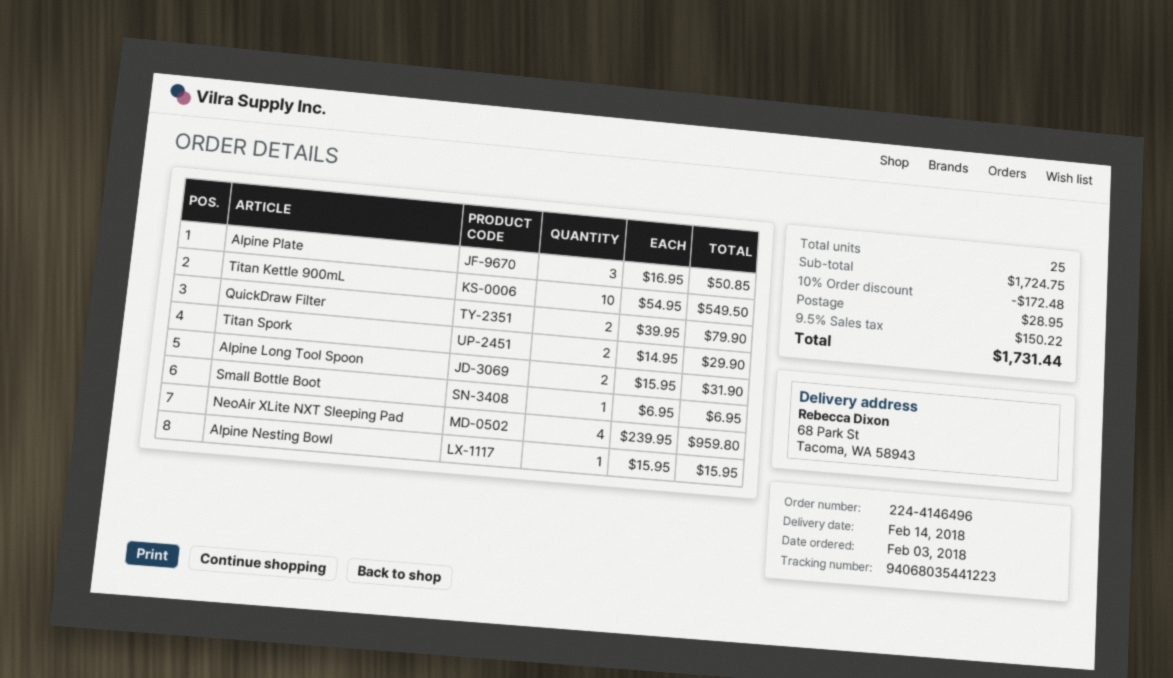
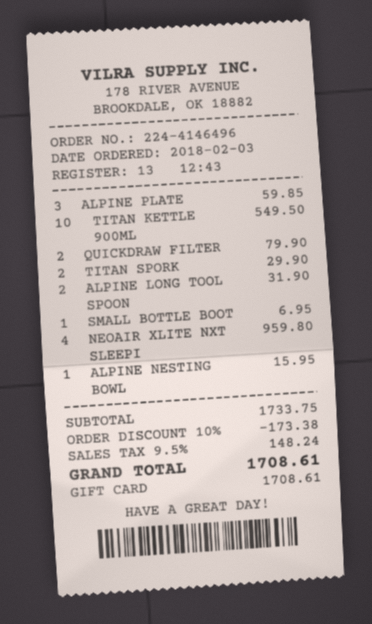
Alpine Plate: 3 for 50.85 -> 3 for 59.85
subtotal: 1724.75 -> 1733.75
discount: 10% = 172.48 -> 10% = 173.38
shipping: 28.95 -> none
tax: 9.5% = 150.22 -> 9.5% = 148.24
total: 1731.44 -> 1708.61

